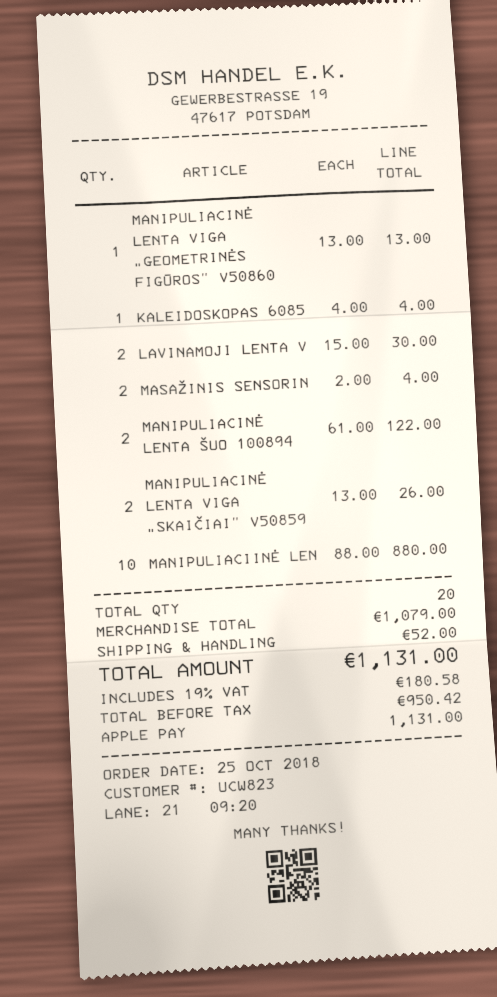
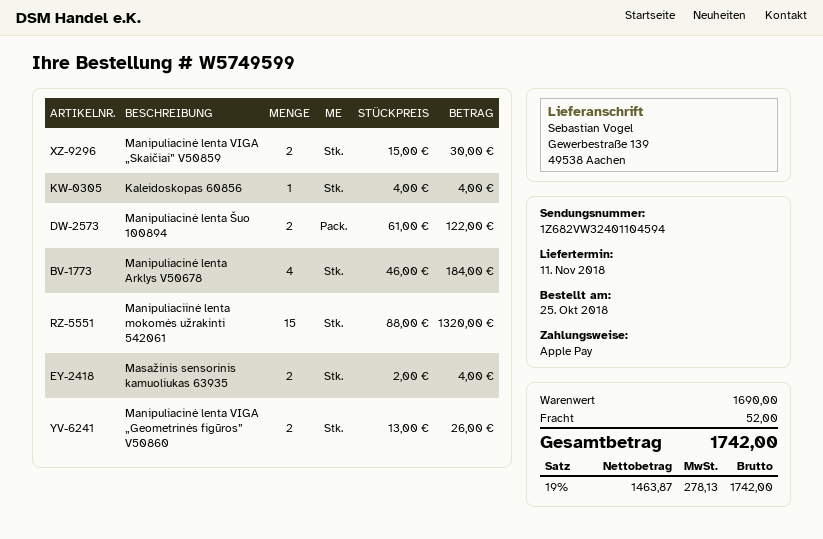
MANIPULIACINĖ LENTA VIGA „GEOMETRINĖS FIGŪROS” V50860: 1 x 13.00 = 13.00 -> 2 x 13.00 = 26.00
LAVINAMOJI LENTA V: 2 x 15.00 = 30.00 -> none
MANIPULIACINĖ LENTA VIGA „SKAIČIAI” V50859: 2 x 13.00 = 26.00 -> 2 x 15.00 = 30.00
MANIPULIACIINĖ LEN: 10 x 88.00 = 880.00 -> 15 x 88.00 = 1320.00
Manipuliacinė lenta Arklys V50678: none -> 4 x 46.00 = 184.00
subtotal: 1079.00 -> 1690.00
net: 950.42 -> 1463.87
tax: 19% = 180.58 -> 19% = 278.13
total: 1131.00 -> 1742.00

